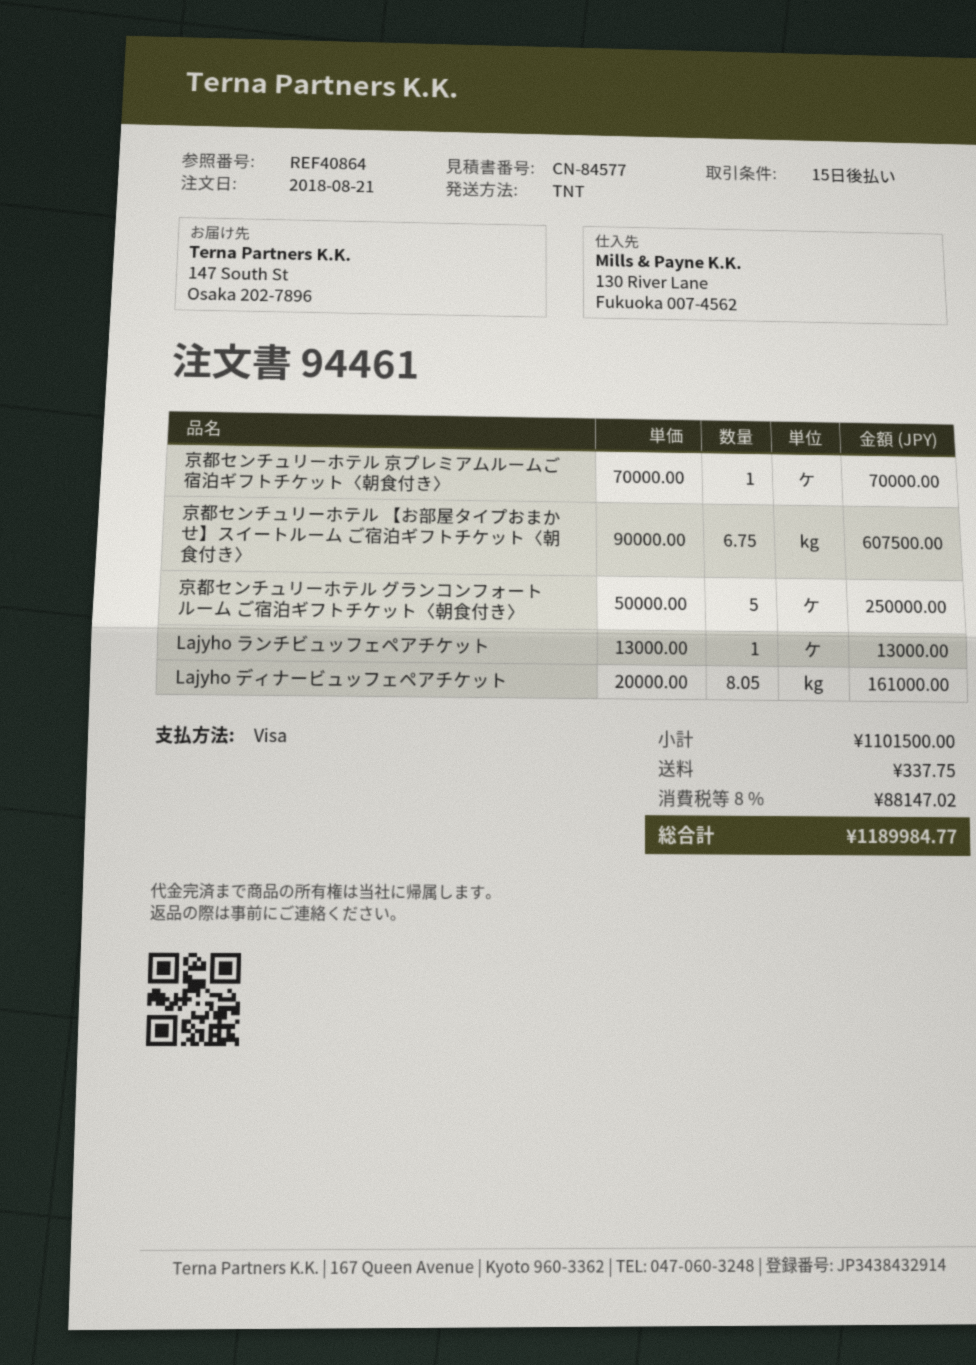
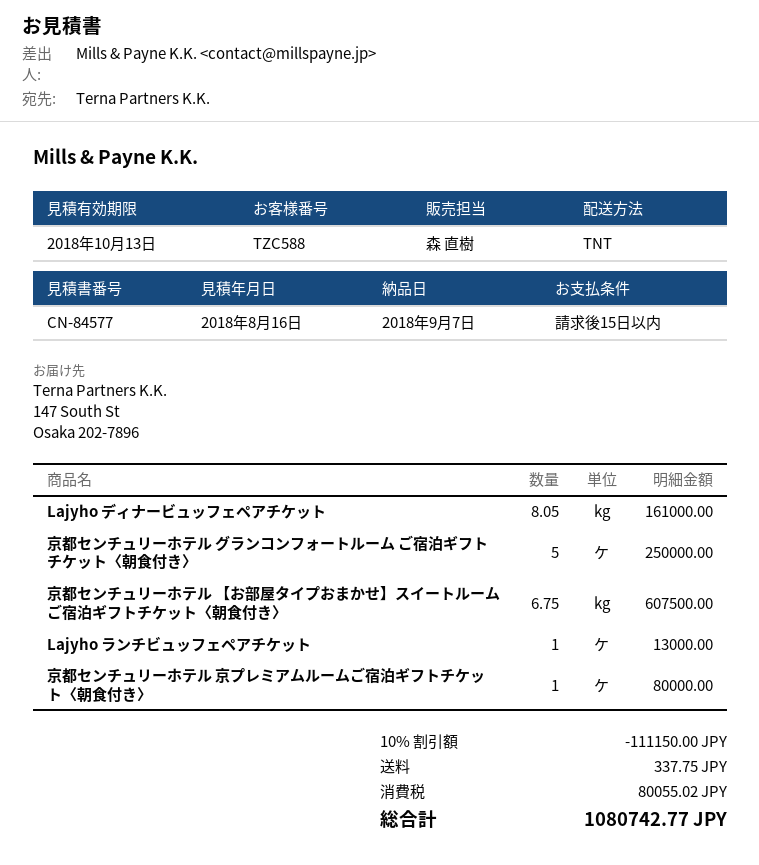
京都センチュリーホテル 京プレミアムルームご宿泊ギフトチケット〈朝食付き〉: 1 for 70000.00 -> 1 for 80000.00
discount: none -> 10% = 111150.00
tax: 88147.02 -> 80055.02
total: 1189984.77 -> 1080742.77

